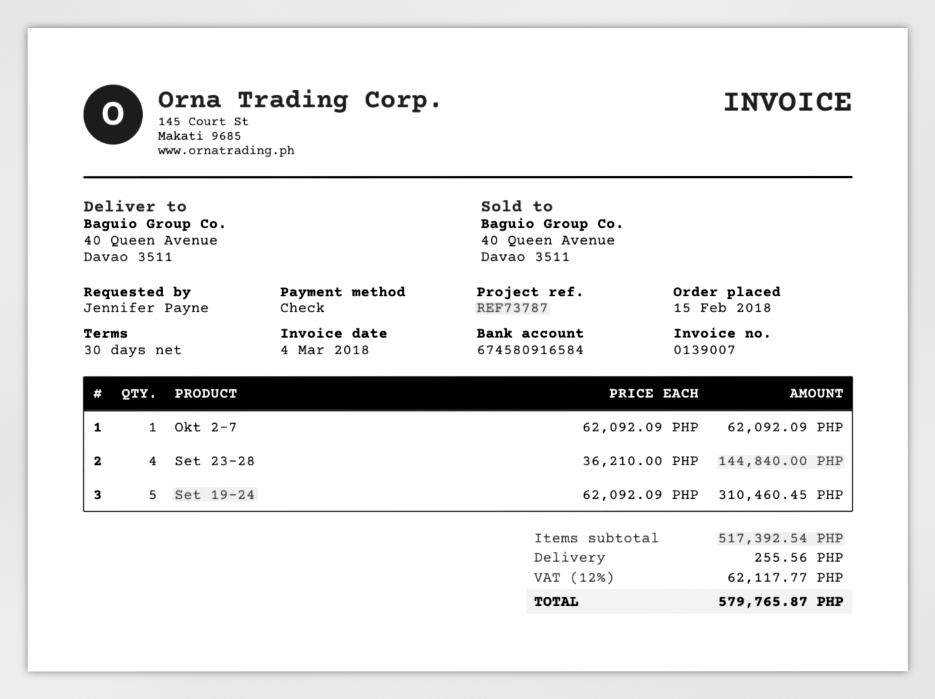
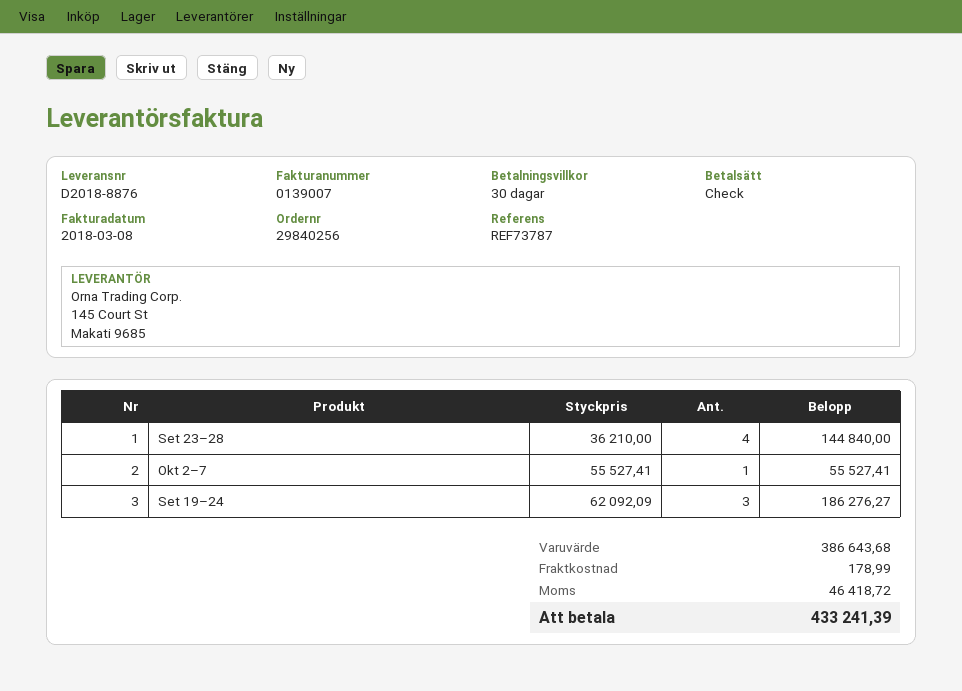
invoice date: 2018-03-04 -> 2018-03-08
Okt 2–7: 1 x 62092.09 = 62092.09 -> 1 x 55527.41 = 55527.41
Set 19–24: 5 x 62092.09 = 310460.45 -> 3 x 62092.09 = 186276.27
subtotal: 517392.54 -> 386643.68
shipping: 255.56 -> 178.99
tax: 62117.77 -> 46418.72
total: 579765.87 -> 433241.39

